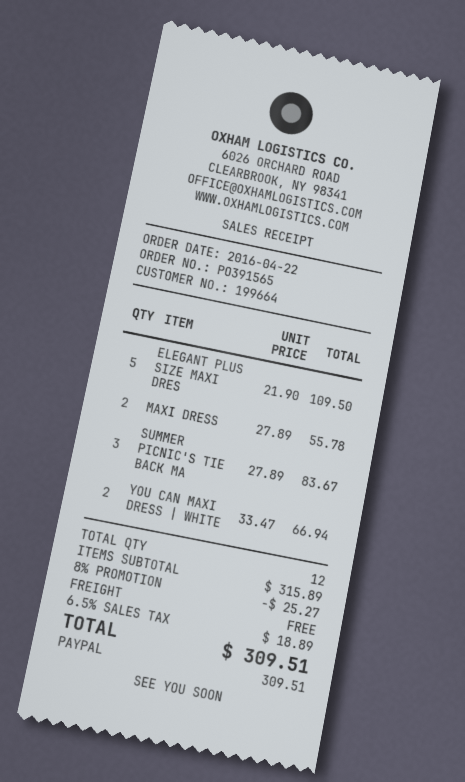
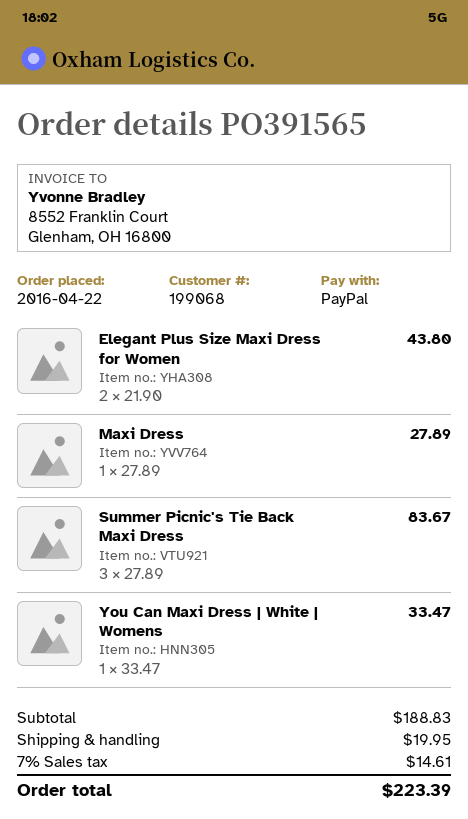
customer number: 199664 -> 199068
ELEGANT PLUS SIZE MAXI DRES: 5 x 21.90 = 109.50 -> 2 x 21.90 = 43.80
MAXI DRESS: 2 x 27.89 = 55.78 -> 1 x 27.89 = 27.89
YOU CAN MAXI DRESS | WHITE: 2 x 33.47 = 66.94 -> 1 x 33.47 = 33.47
subtotal: 315.89 -> 188.83
discount: 8% = 25.27 -> none
shipping: 0.00 -> 19.95
tax: 6.5% = 18.89 -> 7% = 14.61
total: 309.51 -> 223.39

